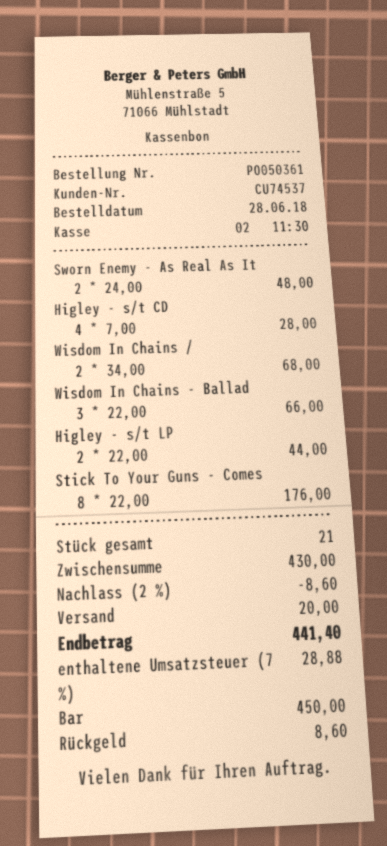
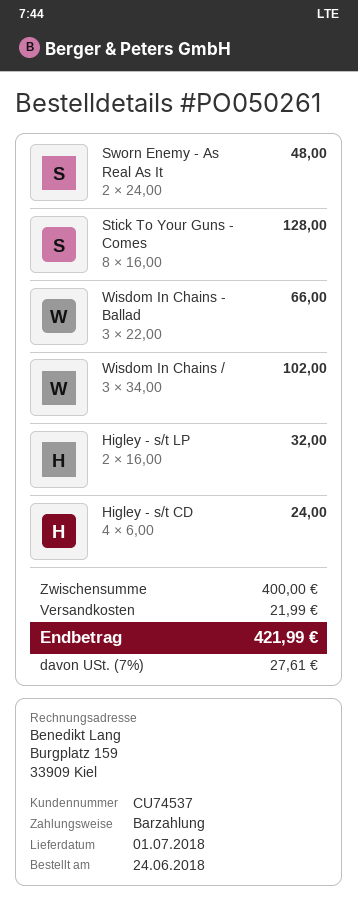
order number: PO050361 -> PO050261
order date: 2018-06-28 -> 2018-06-24
Higley - s/t CD: 4 x 7.00 = 28.00 -> 4 x 6.00 = 24.00
Wisdom In Chains /: 2 x 34.00 = 68.00 -> 3 x 34.00 = 102.00
Higley - s/t LP: 2 x 22.00 = 44.00 -> 2 x 16.00 = 32.00
Stick To Your Guns - Comes: 8 x 22.00 = 176.00 -> 8 x 16.00 = 128.00
subtotal: 430.00 -> 400.00
discount: 2% = 8.60 -> none
shipping: 20.00 -> 21.99
tax: 7% = 28.88 -> 7% = 27.61
total: 441.40 -> 421.99

